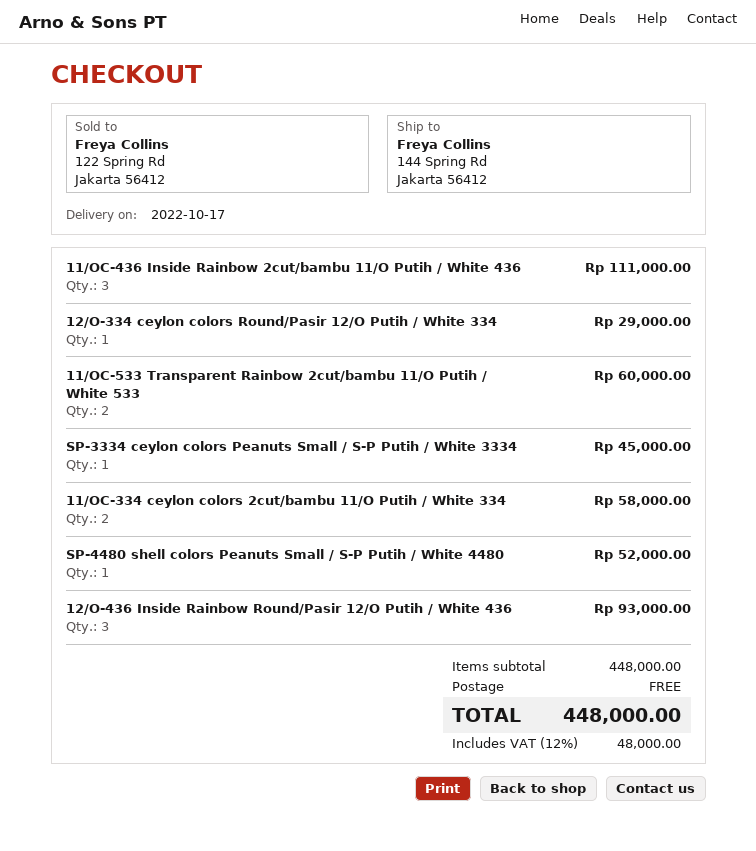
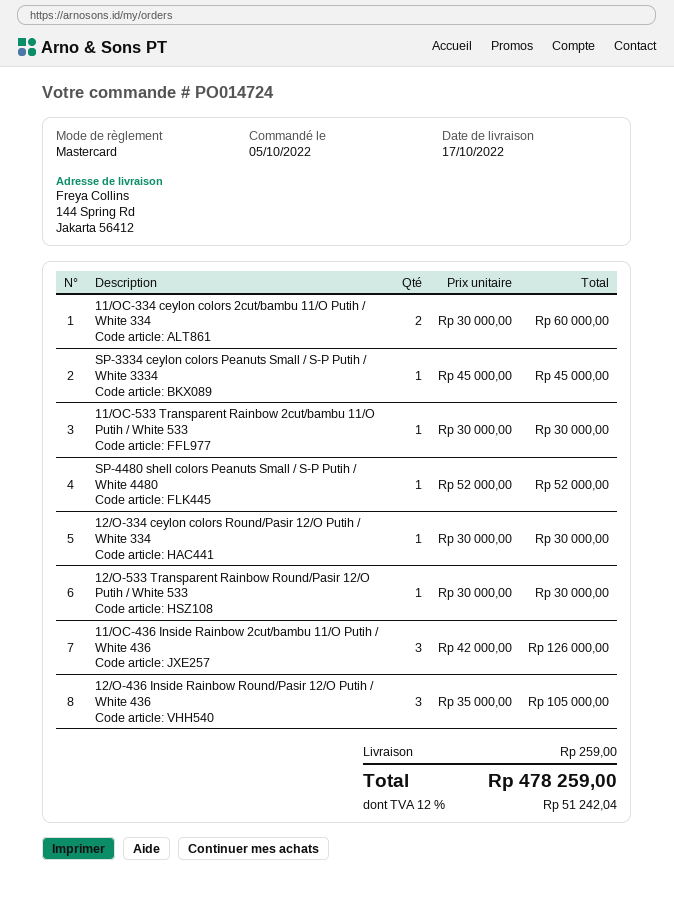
11/OC-436 Inside Rainbow 2cut/bambu 11/O Putih / White 436: 3 for 111000.00 -> 3 for 126000.00
12/O-334 ceylon colors Round/Pasir 12/O Putih / White 334: 1 for 29000.00 -> 1 for 30000.00
11/OC-533 Transparent Rainbow 2cut/bambu 11/O Putih / White 533: 2 for 60000.00 -> 1 for 30000.00
11/OC-334 ceylon colors 2cut/bambu 11/O Putih / White 334: 2 for 58000.00 -> 2 for 60000.00
12/O-436 Inside Rainbow Round/Pasir 12/O Putih / White 436: 3 for 93000.00 -> 3 for 105000.00
12/O-533 Transparent Rainbow Round/Pasir 12/O Putih / White 533: none -> 1 for 30000.00
shipping: 0.00 -> 259.00
tax: 12% = 48000.00 -> 12% = 51242.04
total: 448000.00 -> 478259.00

